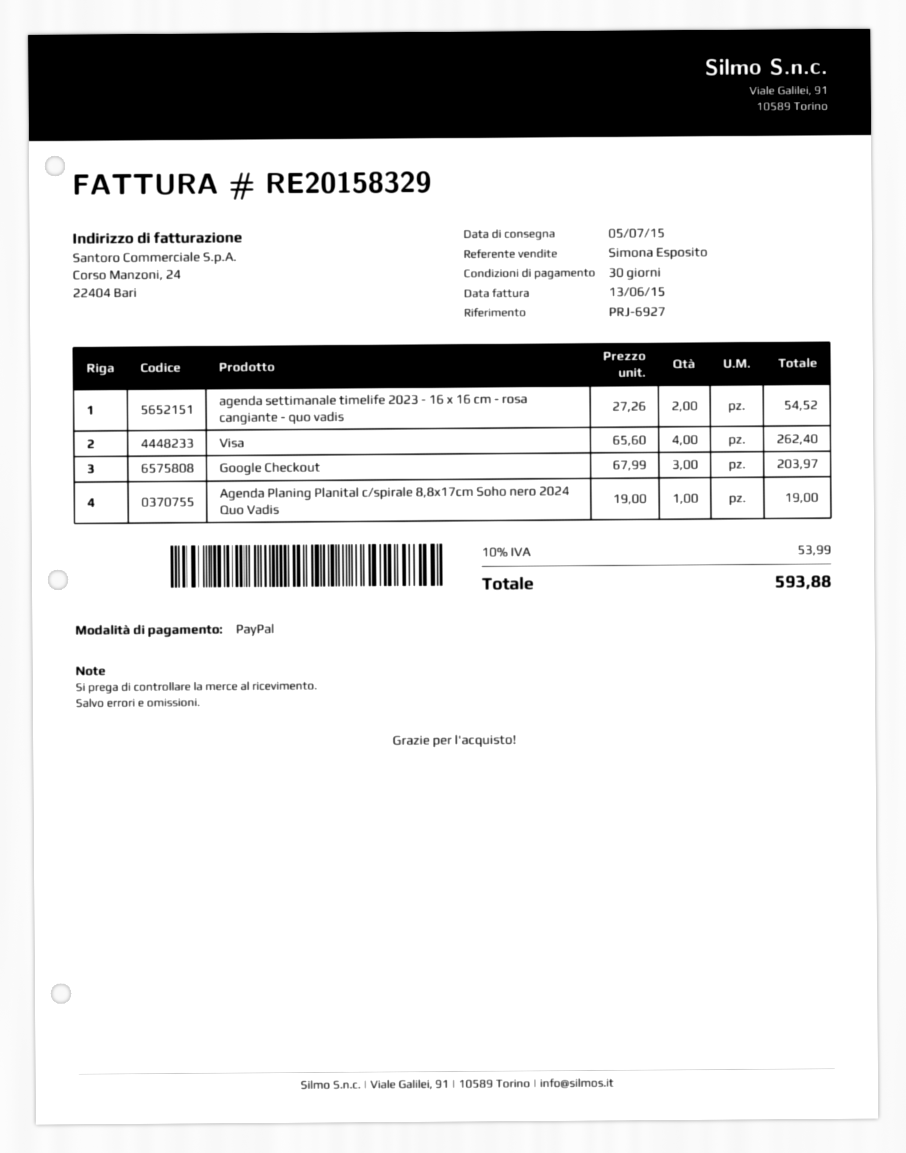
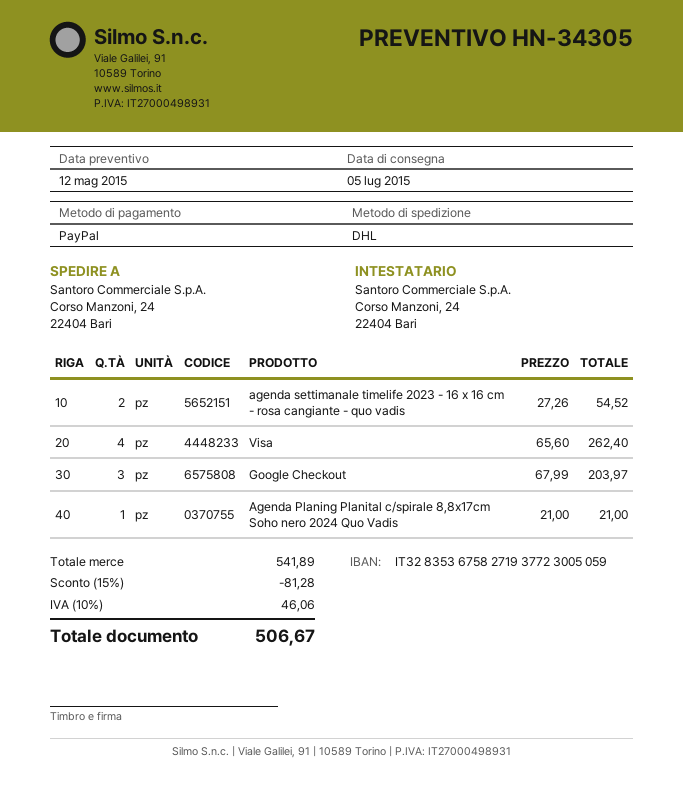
Agenda Planing Planital c/spirale 8,8x17cm Soho nero 2024 Quo Vadis: 1 x 19.00 = 19.00 -> 1 x 21.00 = 21.00
discount: none -> 15% = 81.28
tax: 10% = 53.99 -> 10% = 46.06
total: 593.88 -> 506.67

